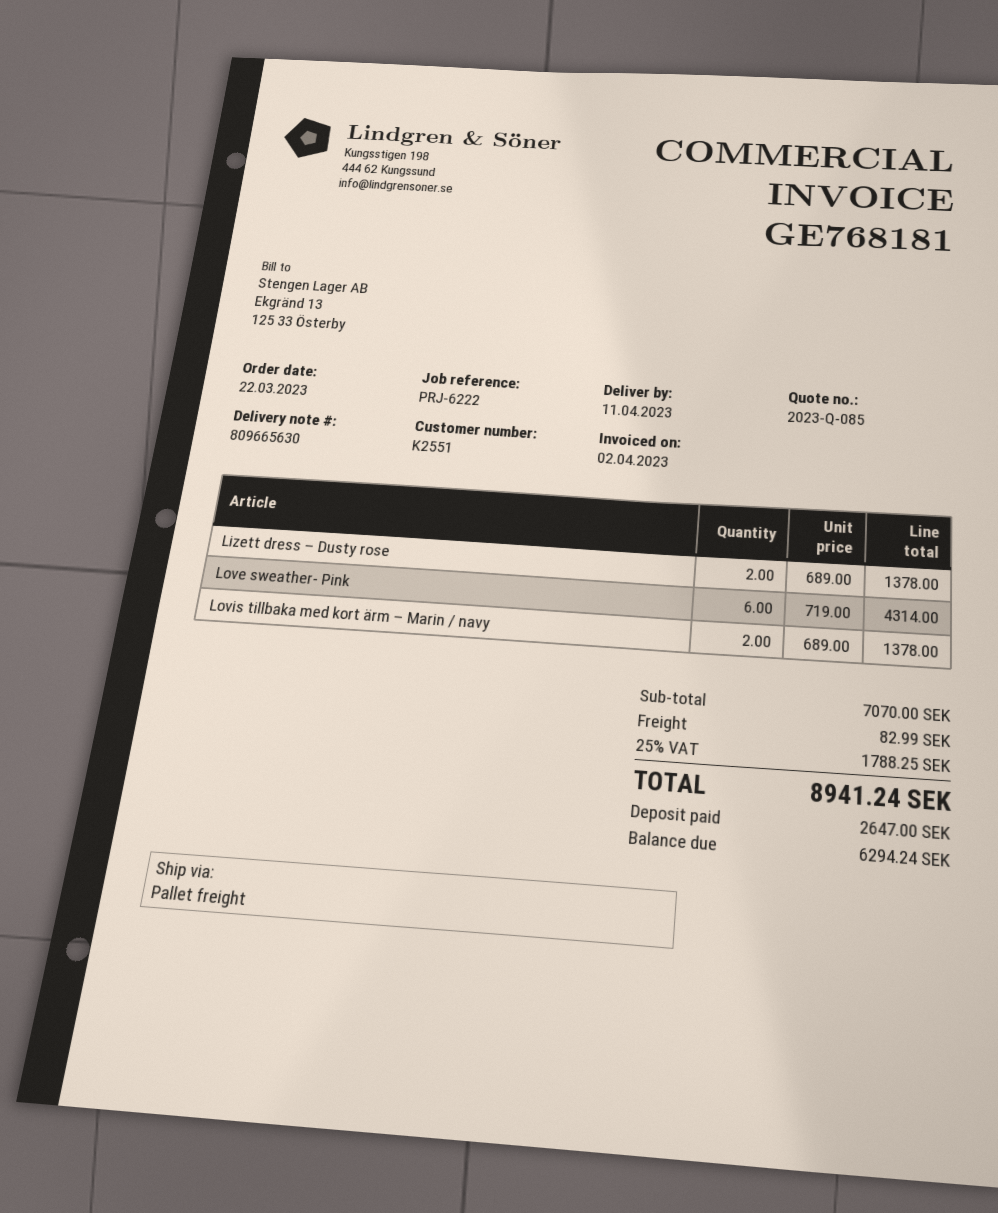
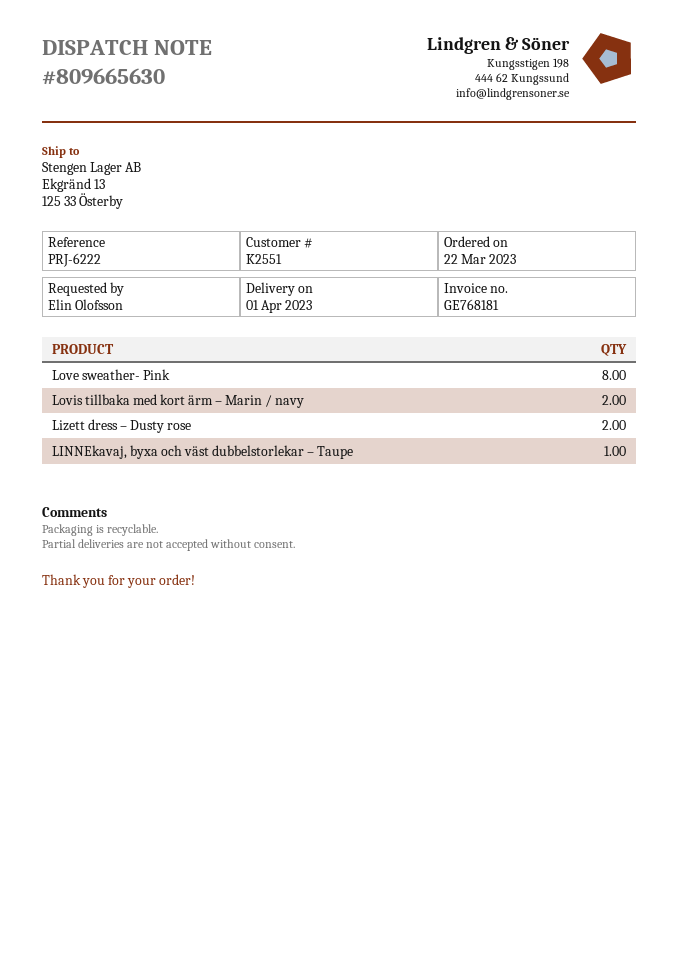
delivery date: 2023-04-11 -> 2023-04-01
Love sweather- Pink: 6 -> 8
LINNEkavaj, byxa och väst dubbelstorlekar – Taupe: none -> 1

